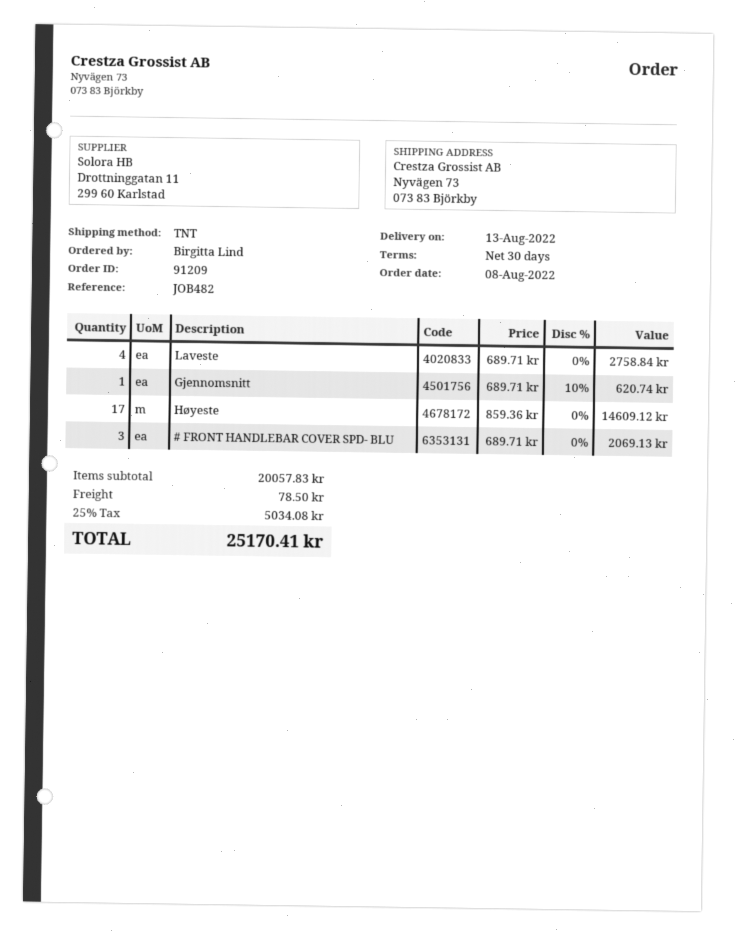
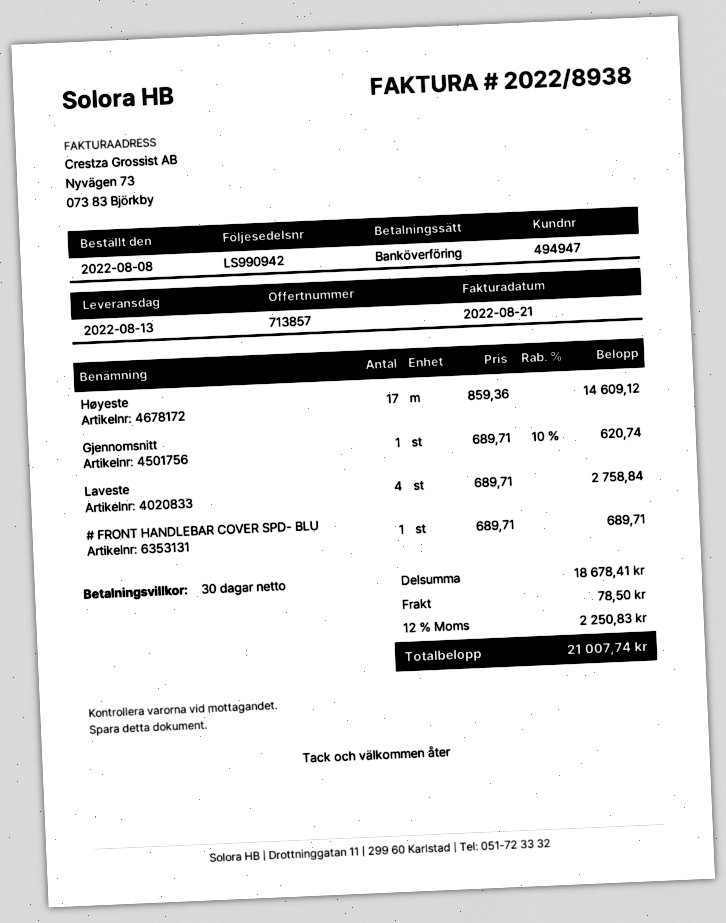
# FRONT HANDLEBAR COVER SPD- BLU: 3 x 689.71 = 2069.13 -> 1 x 689.71 = 689.71
subtotal: 20057.83 -> 18678.41
tax: 25% = 5034.08 -> 12% = 2250.83
total: 25170.41 -> 21007.74

